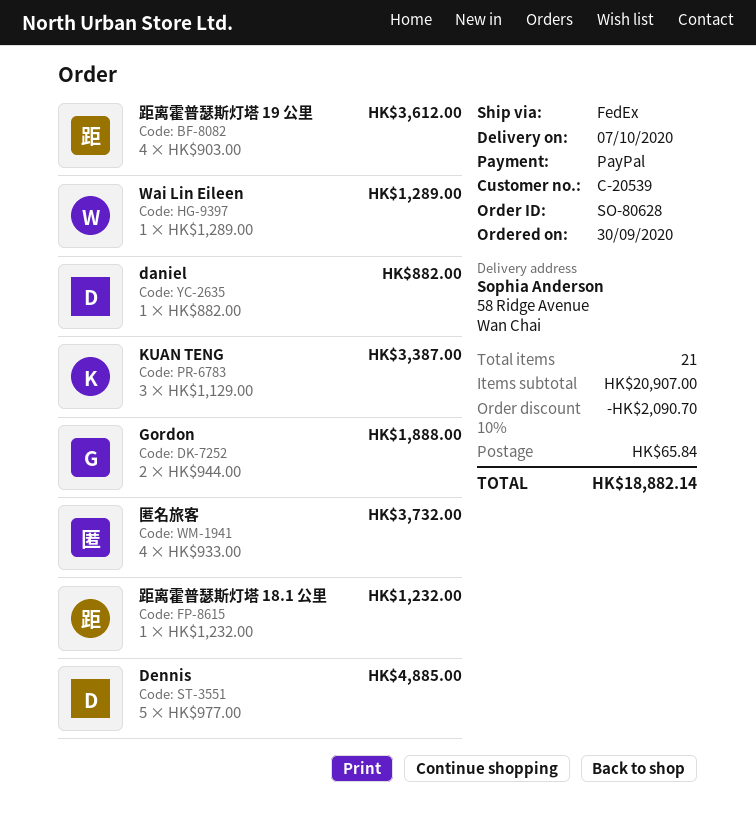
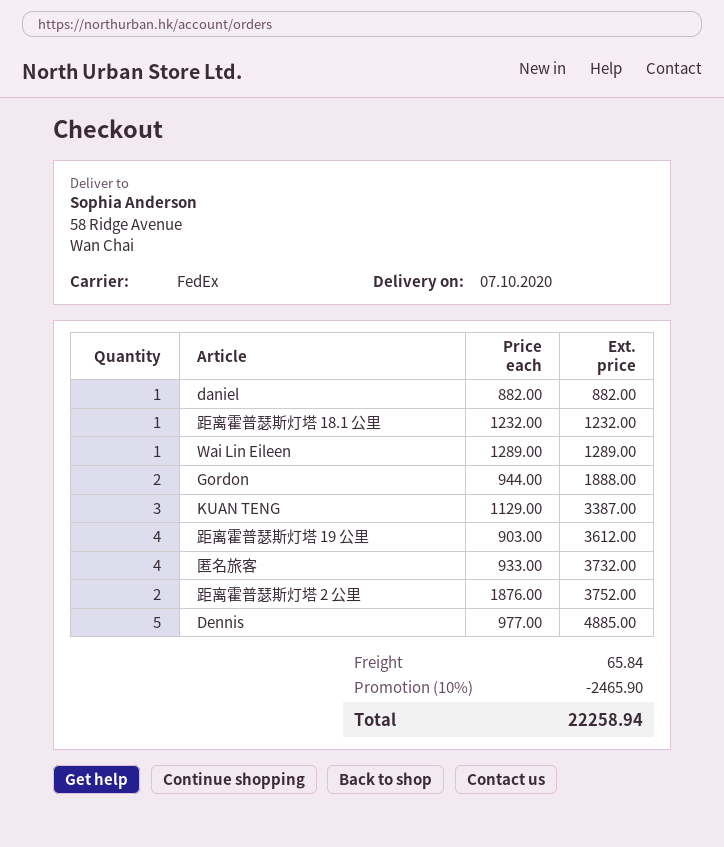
距离霍普瑟斯灯塔 2 公里: none -> 2 x 1876.00 = 3752.00
discount: 10% = 2090.70 -> 10% = 2465.90
total: 18882.14 -> 22258.94

